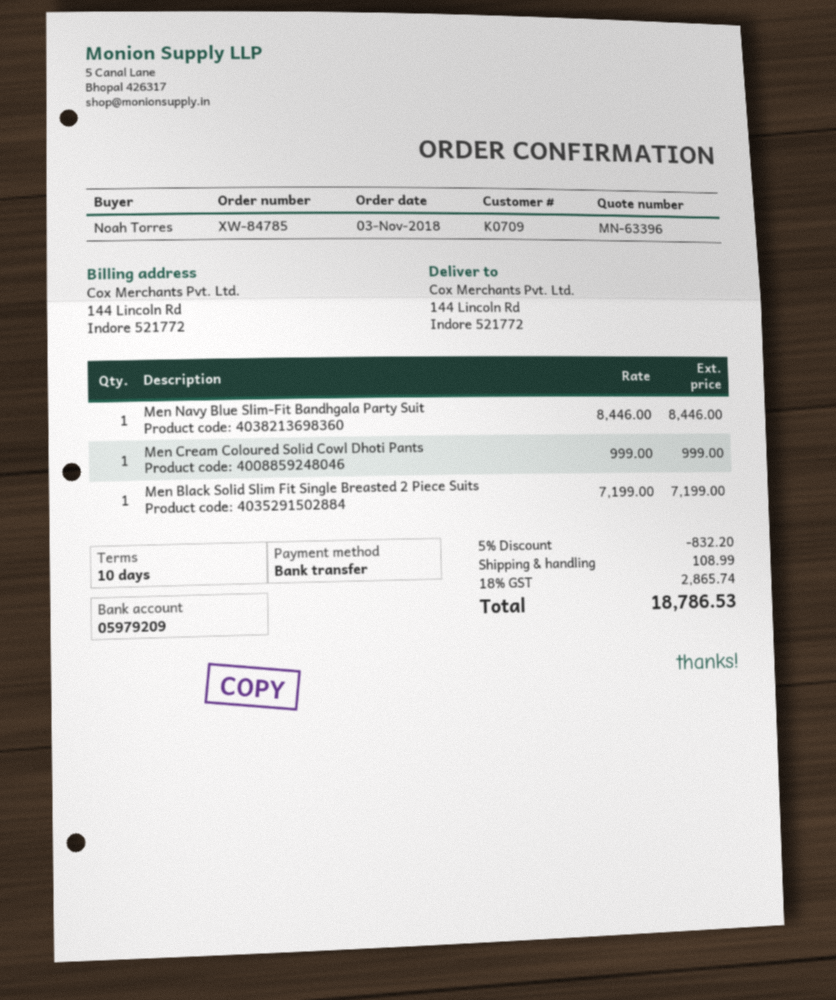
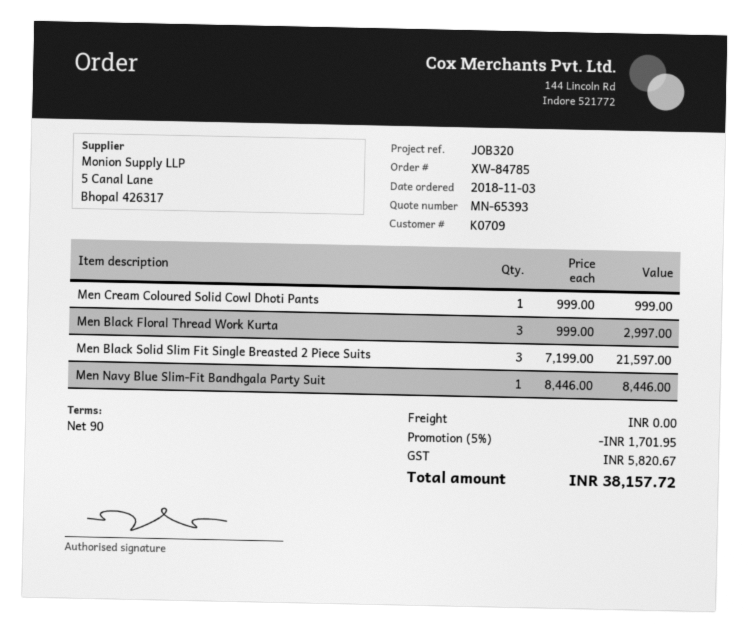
quote number: MN-63396 -> MN-65393
payment terms: 10 days -> 90 days
Men Black Solid Slim Fit Single Breasted 2 Piece Suits: 1 x 7199.00 = 7199.00 -> 3 x 7199.00 = 21597.00
Men Black Floral Thread Work Kurta: none -> 3 x 999.00 = 2997.00
discount: 5% = 832.20 -> 5% = 1701.95
shipping: 108.99 -> 0.00
tax: 2865.74 -> 5820.67
total: 18786.53 -> 38157.72

